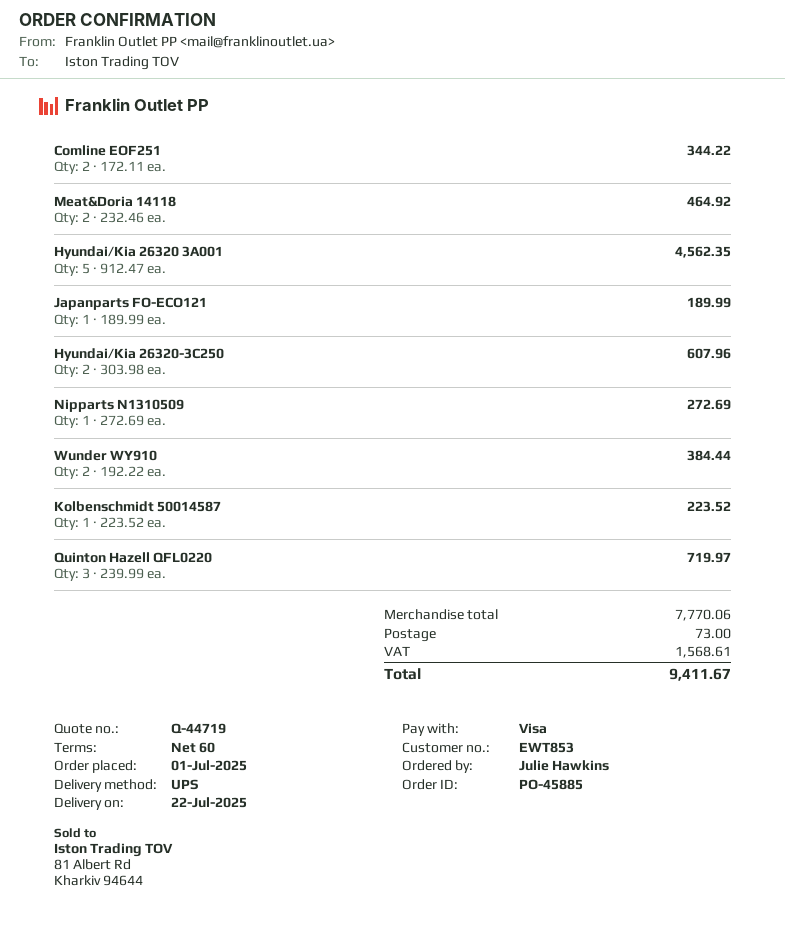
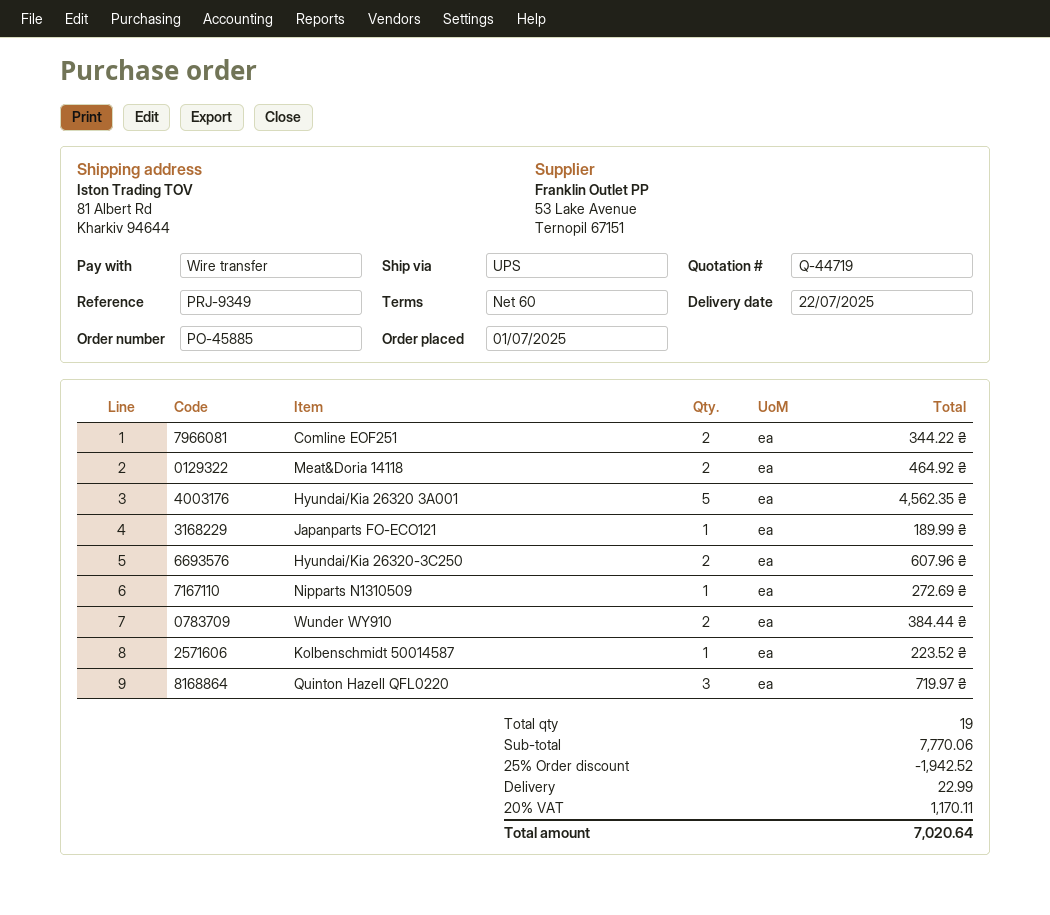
payment method: Visa -> bank transfer
discount: none -> 25% = 1942.52
shipping: 73.00 -> 22.99
tax: 1568.61 -> 1170.11
total: 9411.67 -> 7020.64

